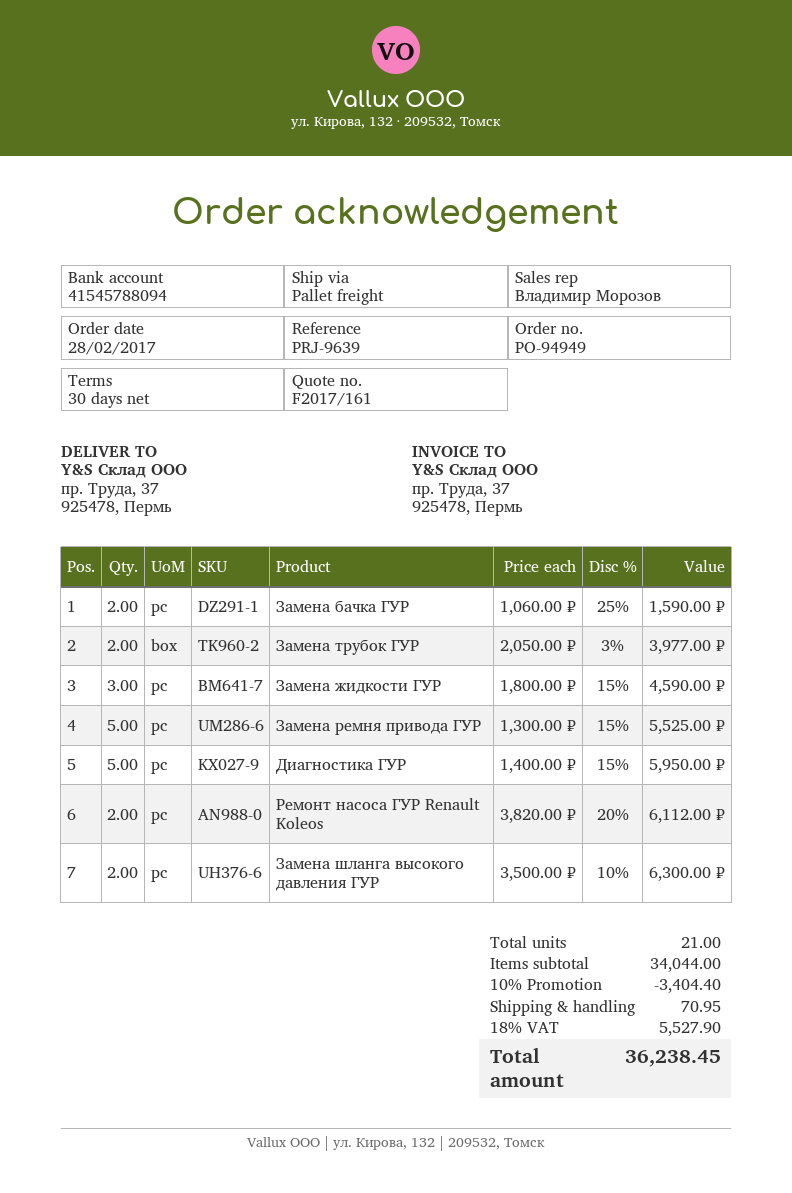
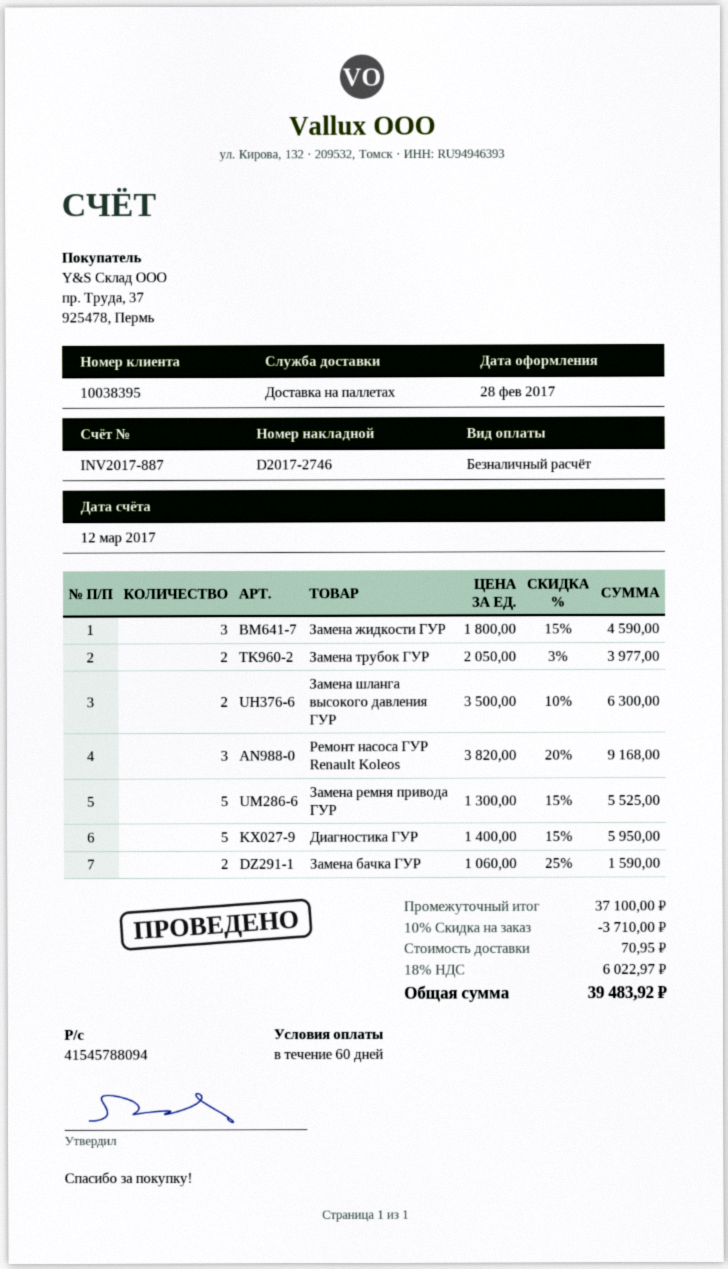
payment terms: 30 days -> 60 days
Ремонт насоса ГУР Renault Koleos: 2 x 3820.00 - 20% = 6112.00 -> 3 x 3820.00 - 20% = 9168.00
subtotal: 34044.00 -> 37100.00
discount: 10% = 3404.40 -> 10% = 3710.00
tax: 18% = 5527.90 -> 18% = 6022.97
total: 36238.45 -> 39483.92

